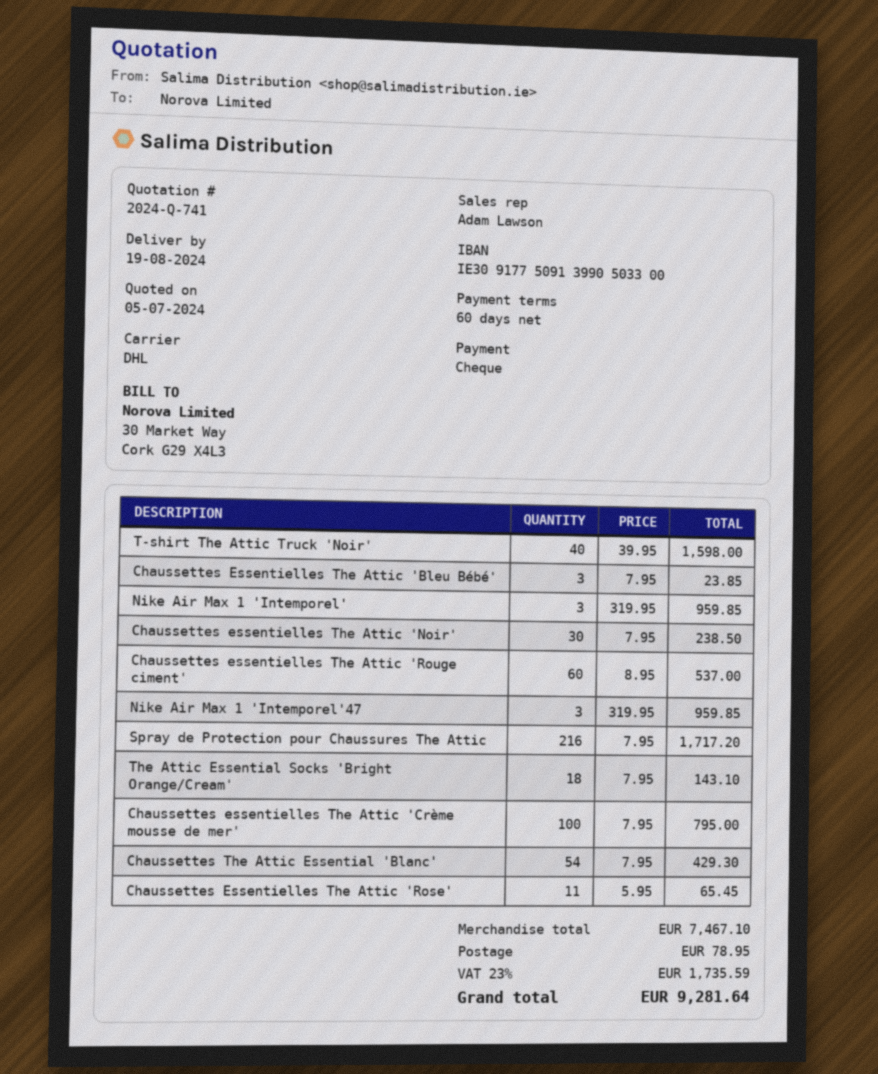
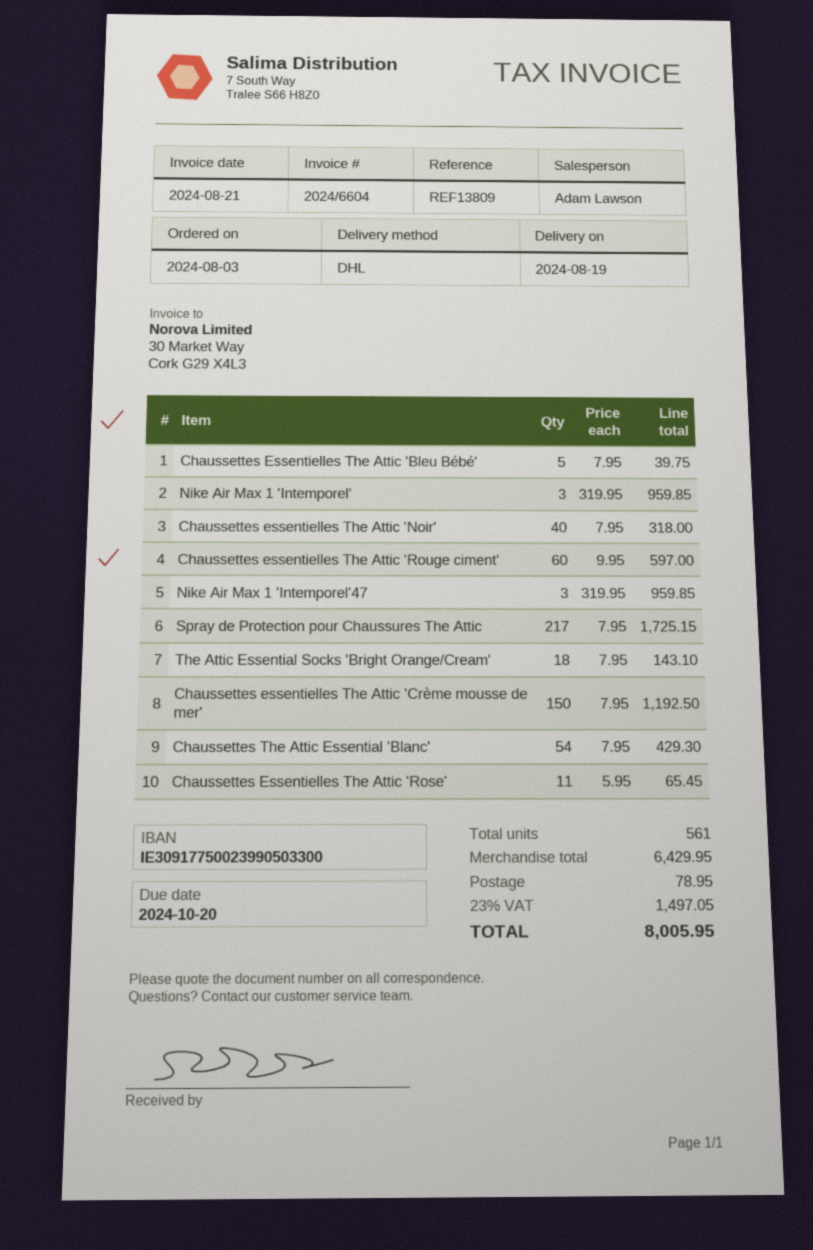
bank account: IE30917750913990503300 -> IE30917750023990503300
T-shirt The Attic Truck 'Noir': 40 x 39.95 = 1598.00 -> none
Chaussettes Essentielles The Attic 'Bleu Bébé': 3 x 7.95 = 23.85 -> 5 x 7.95 = 39.75
Chaussettes essentielles The Attic 'Noir': 30 x 7.95 = 238.50 -> 40 x 7.95 = 318.00
Chaussettes essentielles The Attic 'Rouge ciment': 60 x 8.95 = 537.00 -> 60 x 9.95 = 597.00
Spray de Protection pour Chaussures The Attic: 216 x 7.95 = 1717.20 -> 217 x 7.95 = 1725.15
Chaussettes essentielles The Attic 'Crème mousse de mer': 100 x 7.95 = 795.00 -> 150 x 7.95 = 1192.50
subtotal: 7467.10 -> 6429.95
tax: 23% = 1735.59 -> 23% = 1497.05
total: 9281.64 -> 8005.95

